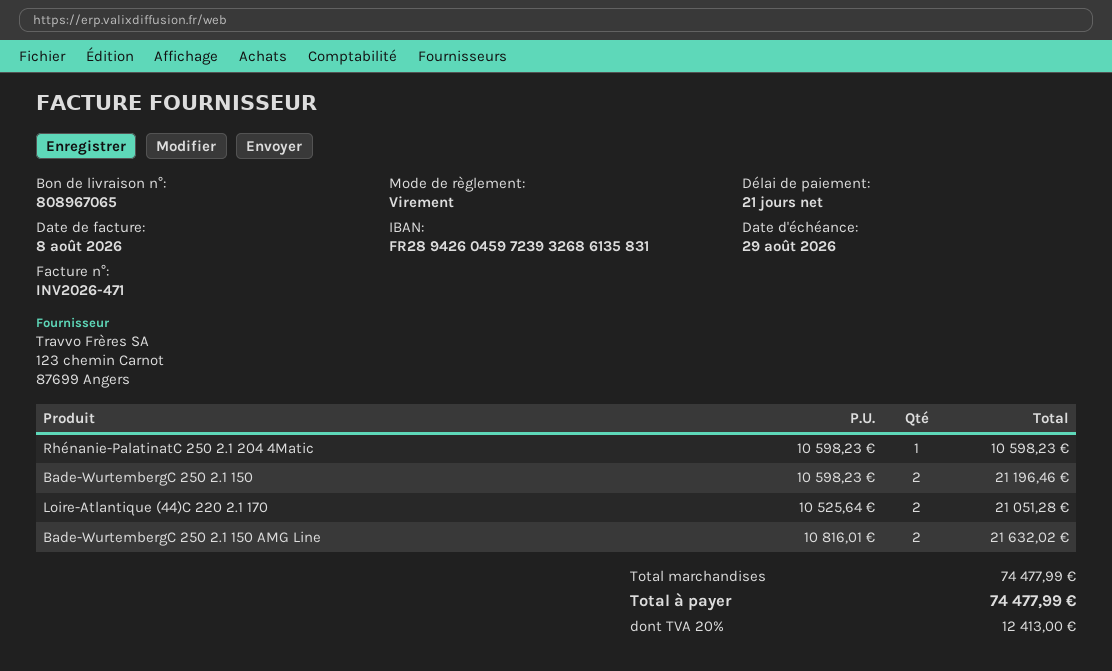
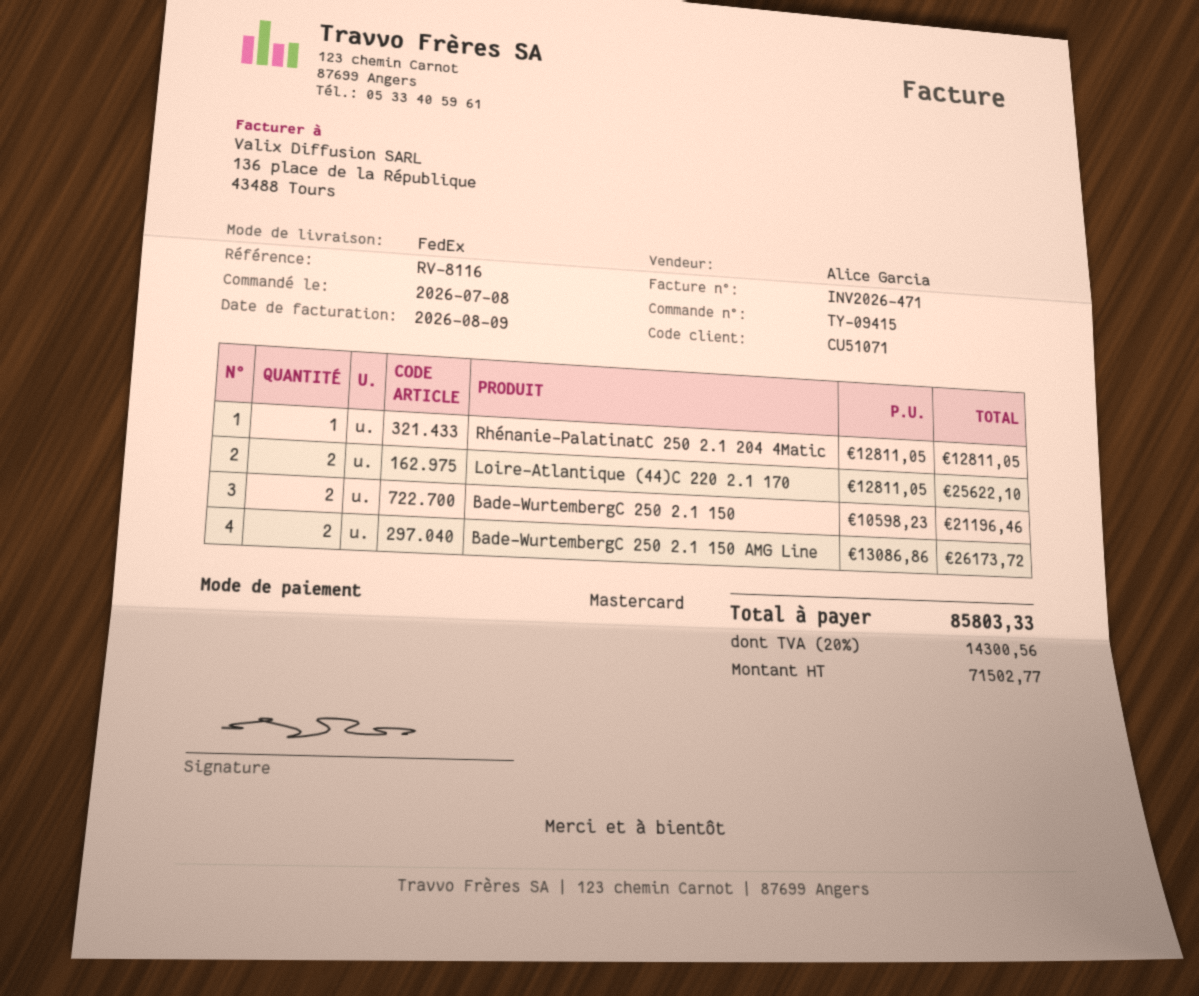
invoice date: 2026-08-08 -> 2026-08-09
payment method: bank transfer -> Mastercard
Rhénanie-PalatinatC 250 2.1 204 4Matic: 1 x 10598.23 = 10598.23 -> 1 x 12811.05 = 12811.05
Loire-Atlantique (44)C 220 2.1 170: 2 x 10525.64 = 21051.28 -> 2 x 12811.05 = 25622.10
Bade-WurtembergC 250 2.1 150 AMG Line: 2 x 10816.01 = 21632.02 -> 2 x 13086.86 = 26173.72
tax: 20% = 12413.00 -> 20% = 14300.56
total: 74477.99 -> 85803.33

